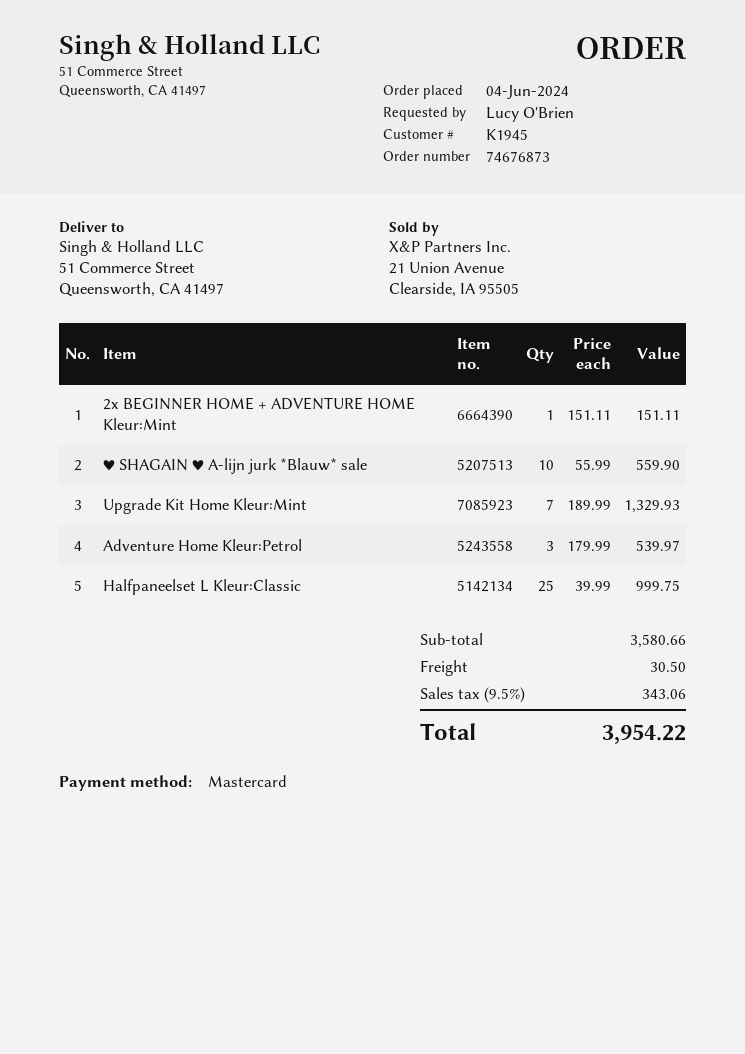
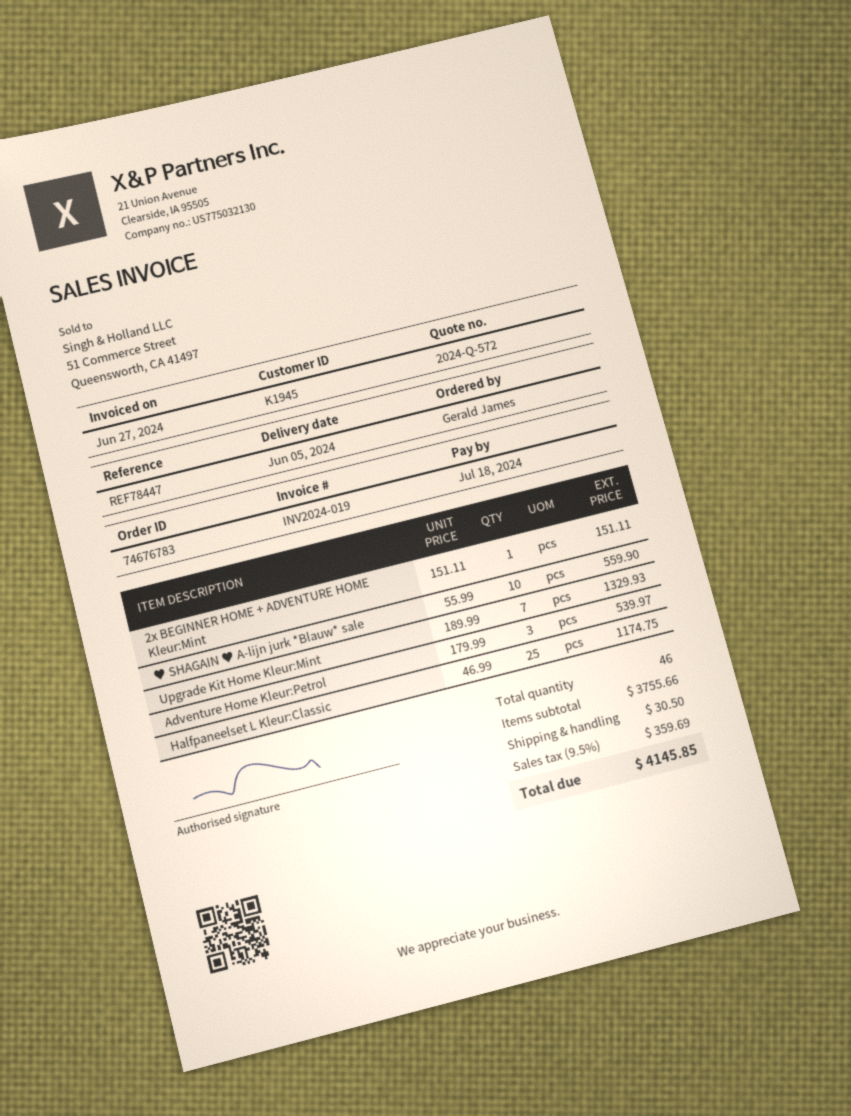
order number: 74676873 -> 74676783
ordered by: Lucy O'Brien -> Gerald James
Halfpaneelset L Kleur:Classic: 25 x 39.99 = 999.75 -> 25 x 46.99 = 1174.75
subtotal: 3580.66 -> 3755.66
tax: 9.5% = 343.06 -> 9.5% = 359.69
total: 3954.22 -> 4145.85

